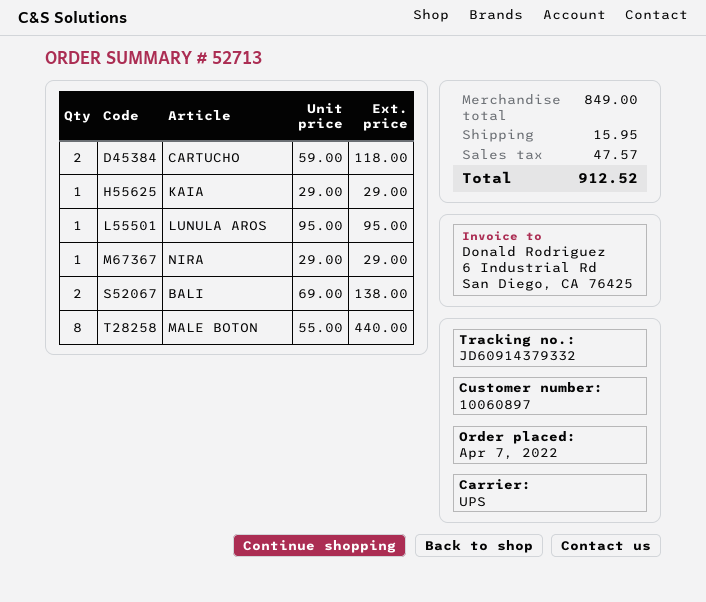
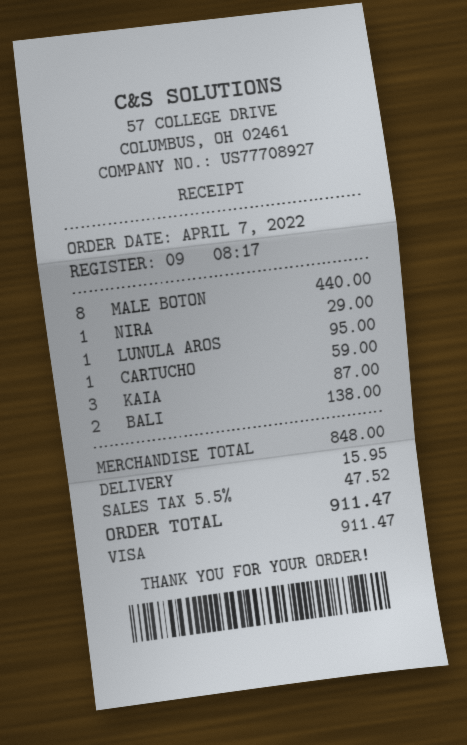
CARTUCHO: 2 for 118.00 -> 1 for 59.00
KAIA: 1 for 29.00 -> 3 for 87.00
subtotal: 849.00 -> 848.00
tax: 47.57 -> 47.52
total: 912.52 -> 911.47

